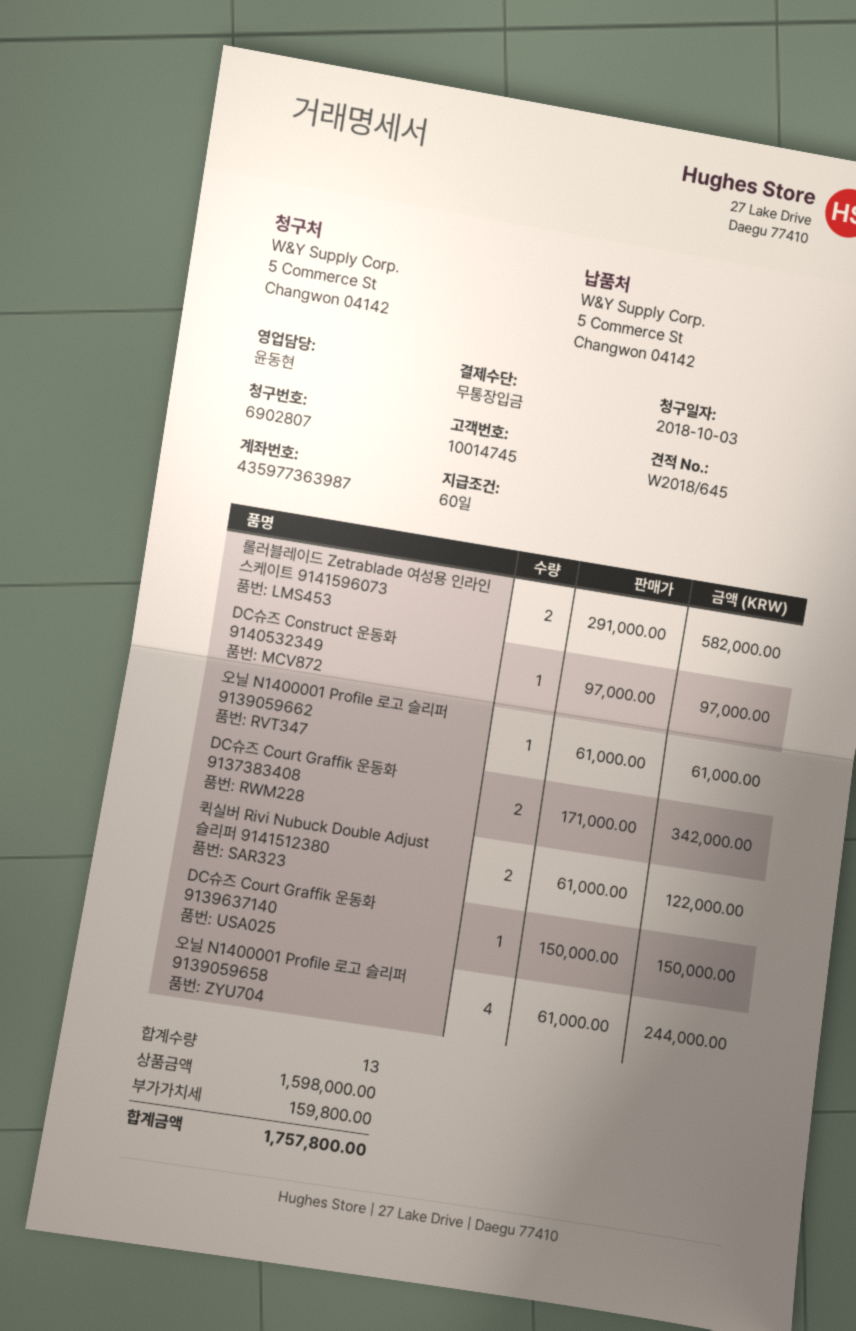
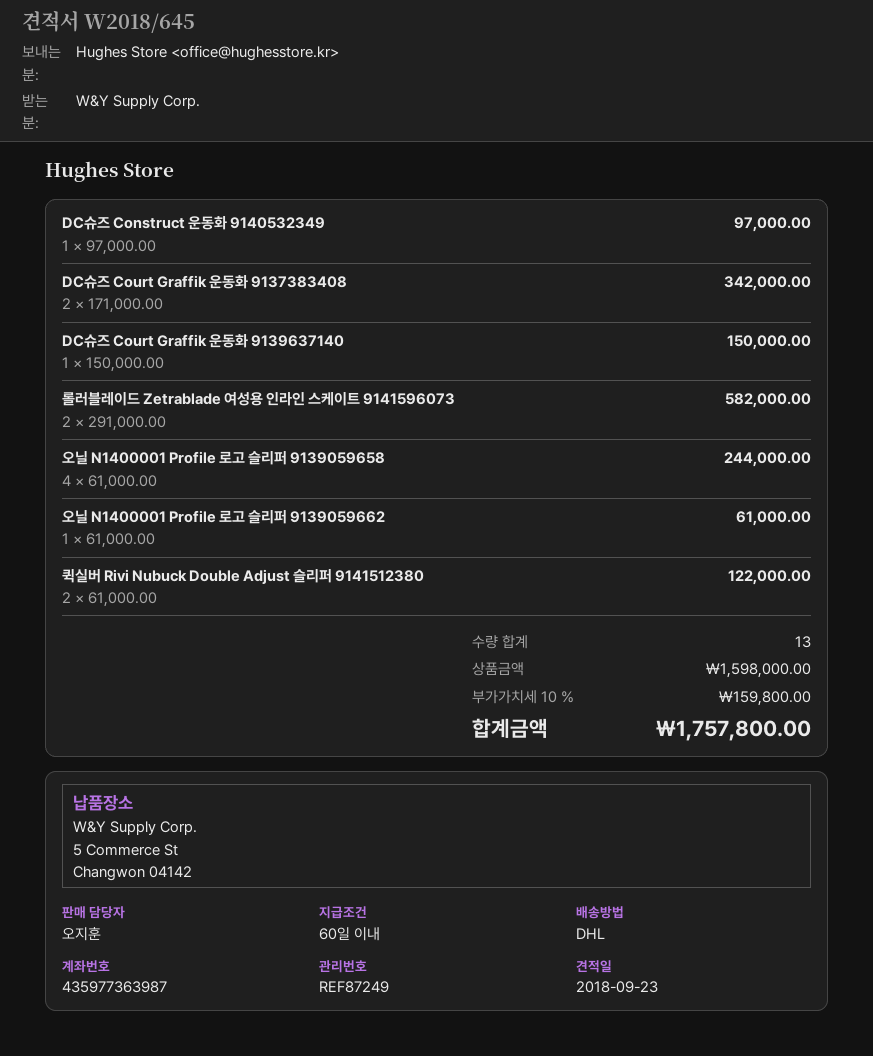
sales rep: 윤동현 -> 오지훈

